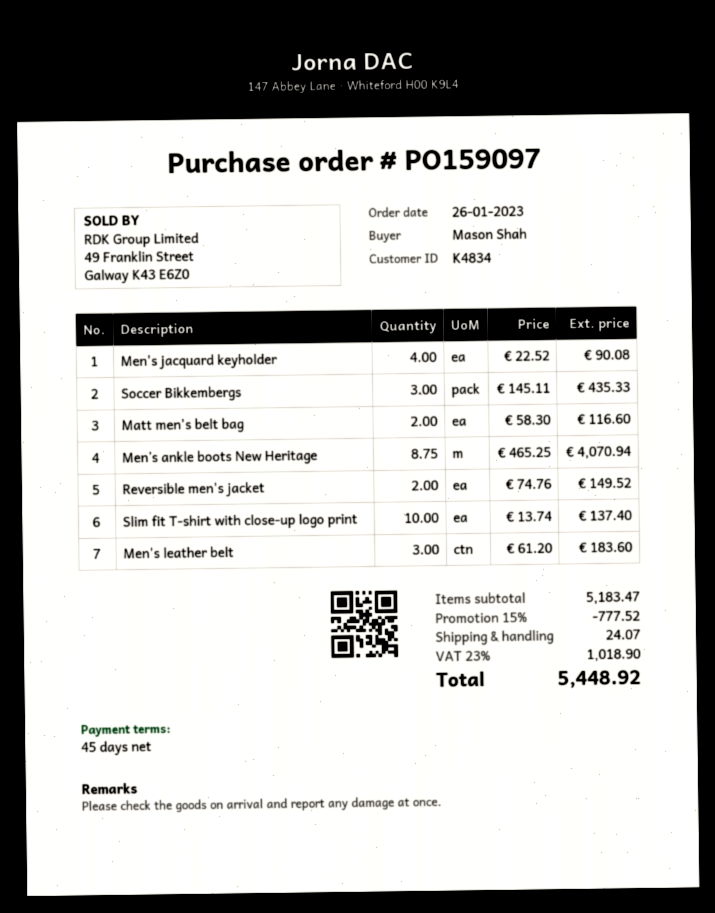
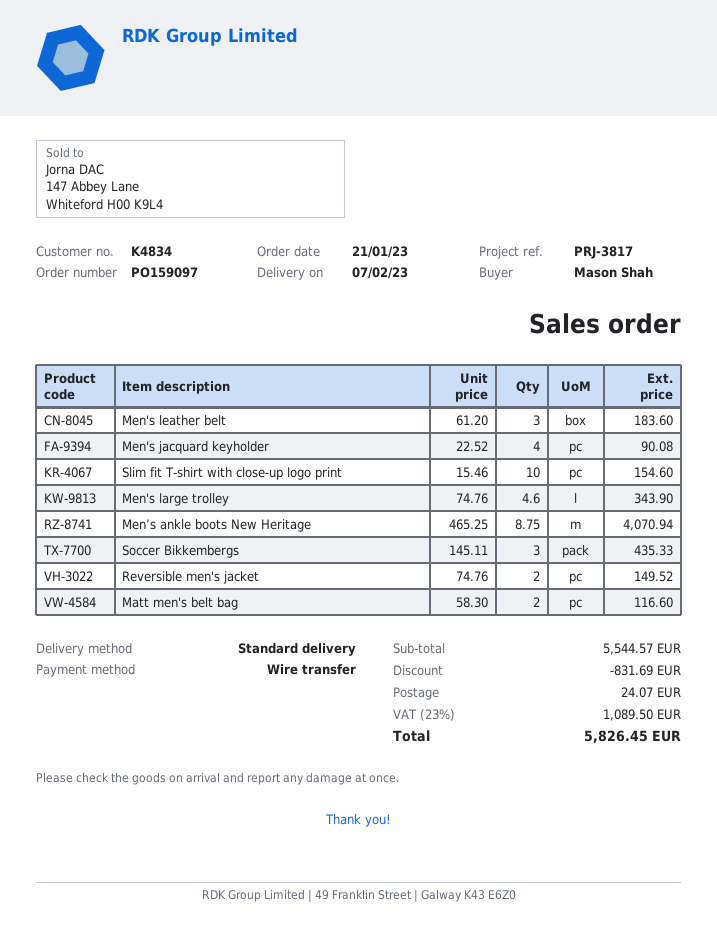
order date: 2023-01-26 -> 2023-01-21
Slim fit T-shirt with close-up logo print: 10 x 13.74 = 137.40 -> 10 x 15.46 = 154.60
Men's large trolley: none -> 4.6 x 74.76 = 343.90
subtotal: 5183.47 -> 5544.57
discount: 777.52 -> 831.69
tax: 23% = 1018.90 -> 23% = 1089.50
total: 5448.92 -> 5826.45

